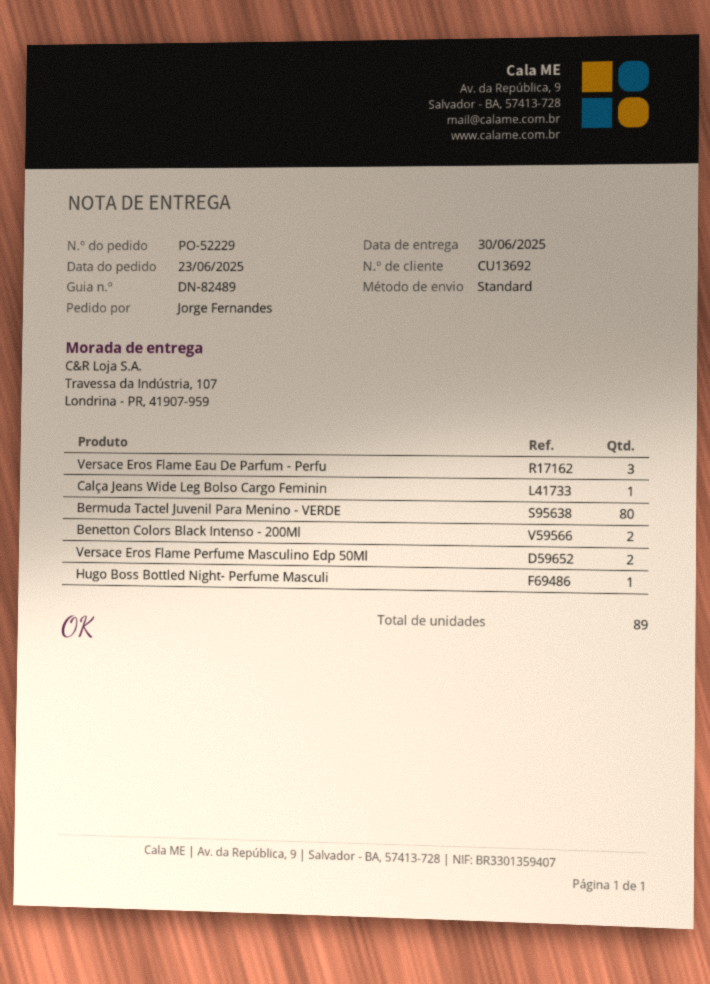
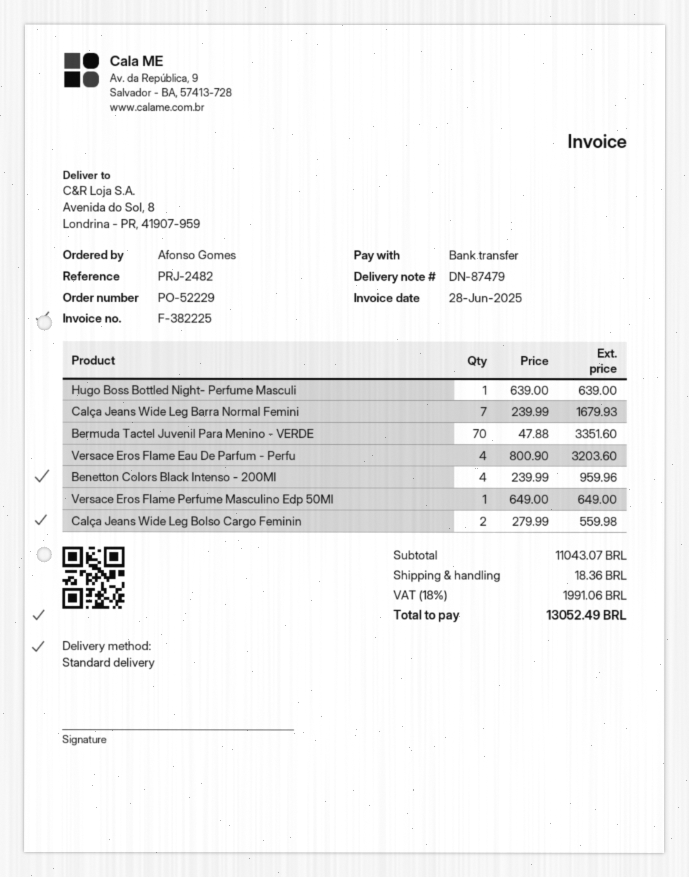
delivery note number: DN-82489 -> DN-87479
ordered by: Jorge Fernandes -> Afonso Gomes
ship to: Travessa da Indústria, 107, Londrina - PR, 41907-959 -> Avenida do Sol, 8, Londrina - PR, 41907-959
Versace Eros Flame Eau De Parfum - Perfu: 3 -> 4
Calça Jeans Wide Leg Bolso Cargo Feminin: 1 -> 2
Bermuda Tactel Juvenil Para Menino - VERDE: 80 -> 70
Benetton Colors Black Intenso - 200Ml: 2 -> 4
Versace Eros Flame Perfume Masculino Edp 50Ml: 2 -> 1
Calça Jeans Wide Leg Barra Normal Femini: none -> 7

